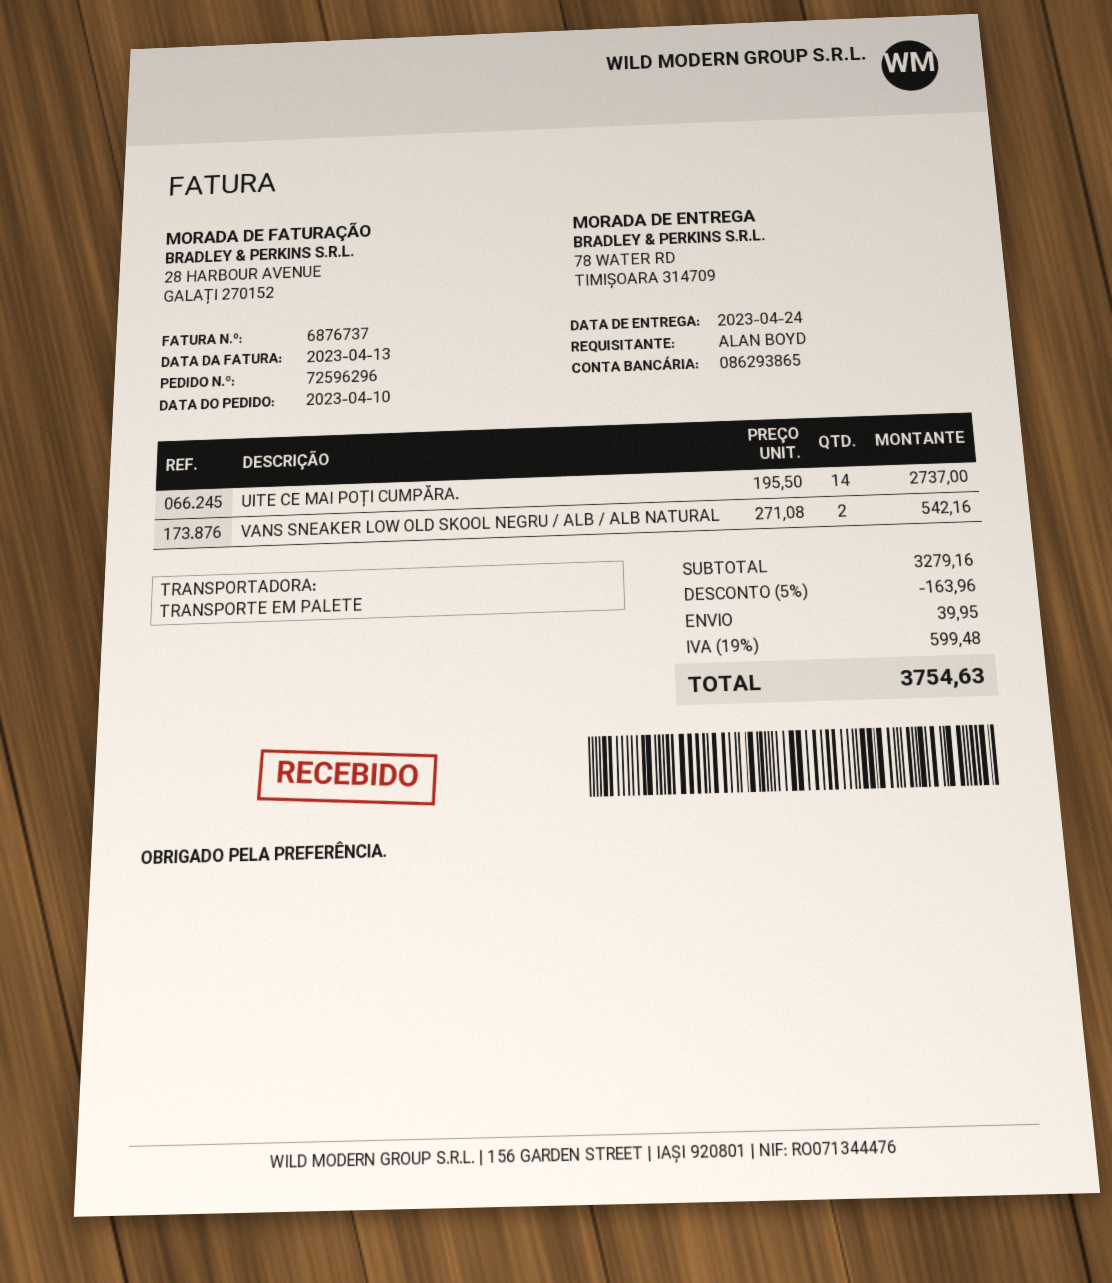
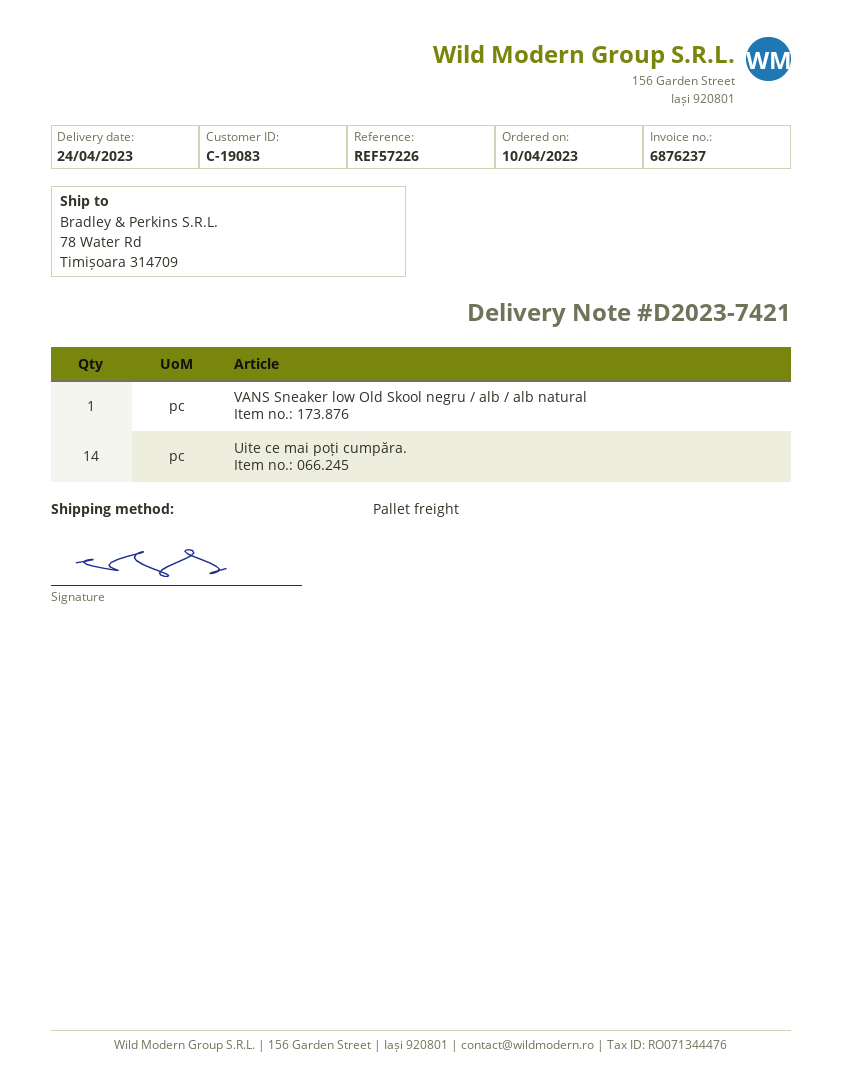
invoice number: 6876737 -> 6876237
VANS SNEAKER LOW OLD SKOOL NEGRU / ALB / ALB NATURAL: 2 -> 1

